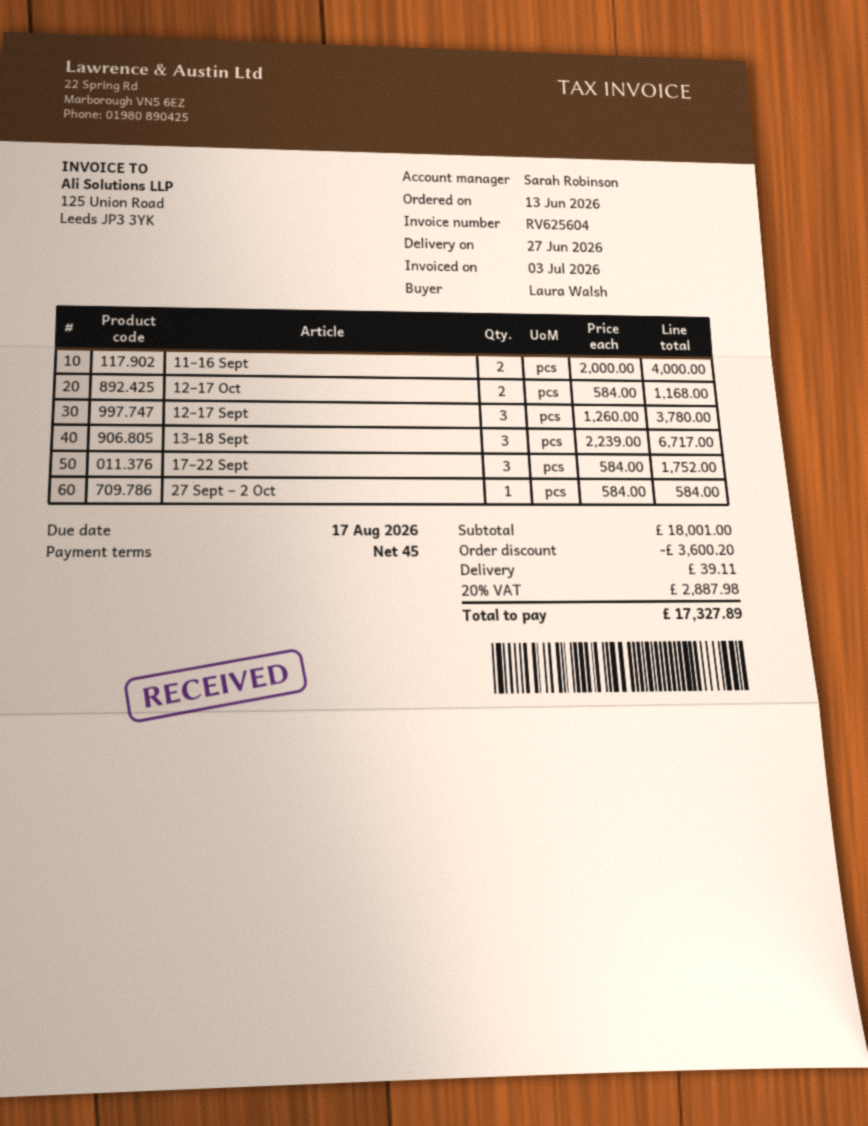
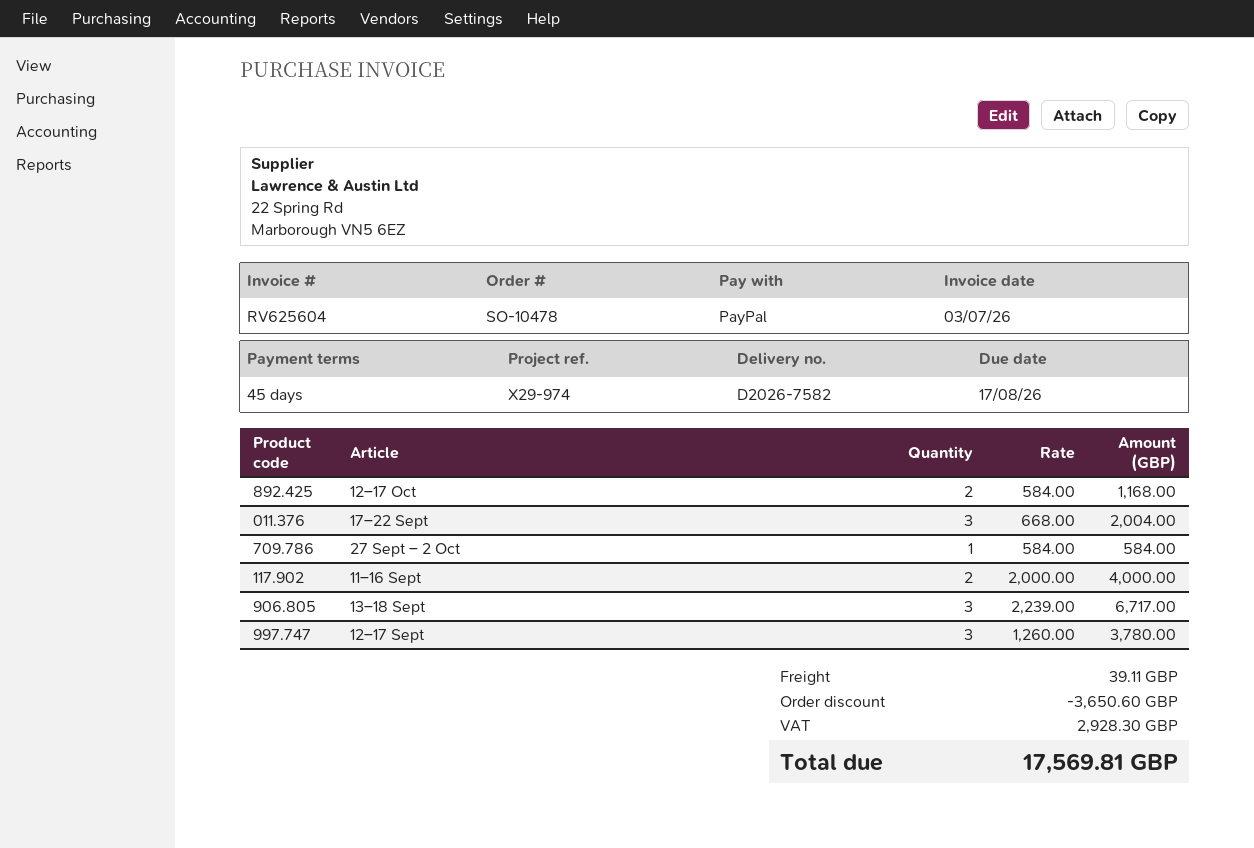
17–22 Sept: 3 x 584.00 = 1752.00 -> 3 x 668.00 = 2004.00
discount: 3600.20 -> 3650.60
tax: 2887.98 -> 2928.30
total: 17327.89 -> 17569.81

